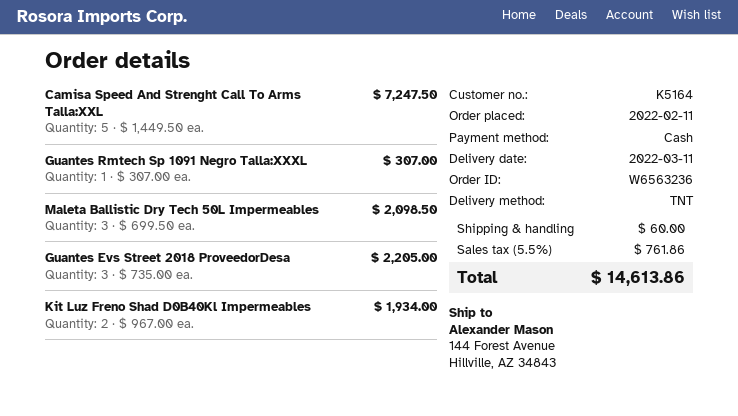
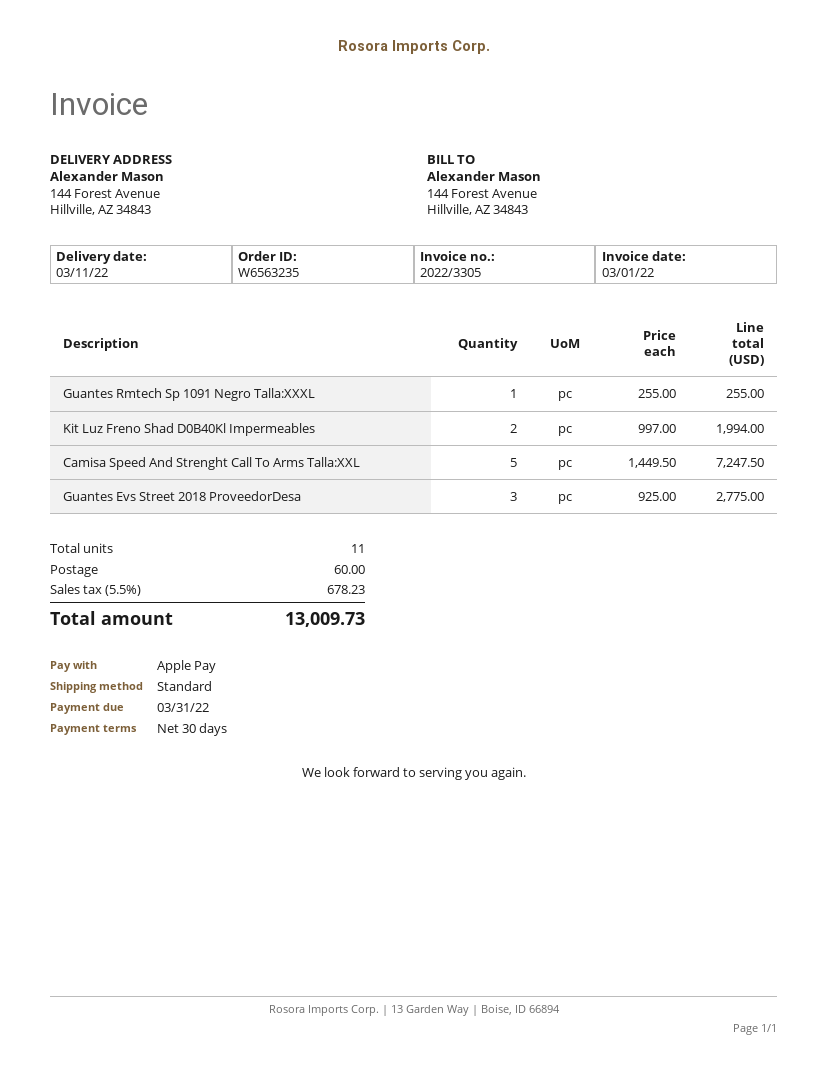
order number: W6563236 -> W6563235
payment method: cash -> Apple Pay
shipping method: TNT -> standard
Guantes Rmtech Sp 1091 Negro Talla:XXXL: 1 x 307.00 = 307.00 -> 1 x 255.00 = 255.00
Maleta Ballistic Dry Tech 50L Impermeables: 3 x 699.50 = 2098.50 -> none
Guantes Evs Street 2018 ProveedorDesa: 3 x 735.00 = 2205.00 -> 3 x 925.00 = 2775.00
Kit Luz Freno Shad D0B40Kl Impermeables: 2 x 967.00 = 1934.00 -> 2 x 997.00 = 1994.00
tax: 5.5% = 761.86 -> 5.5% = 678.23
total: 14613.86 -> 13009.73

